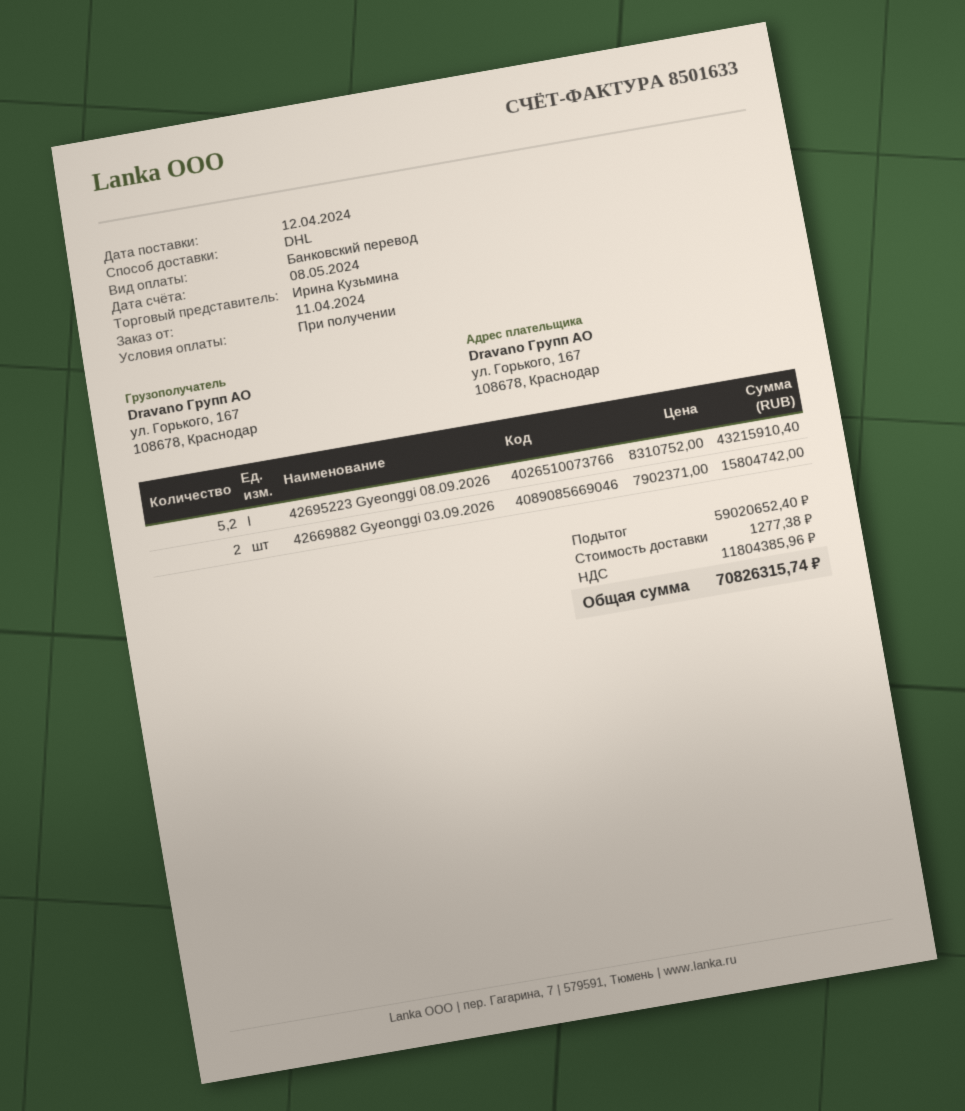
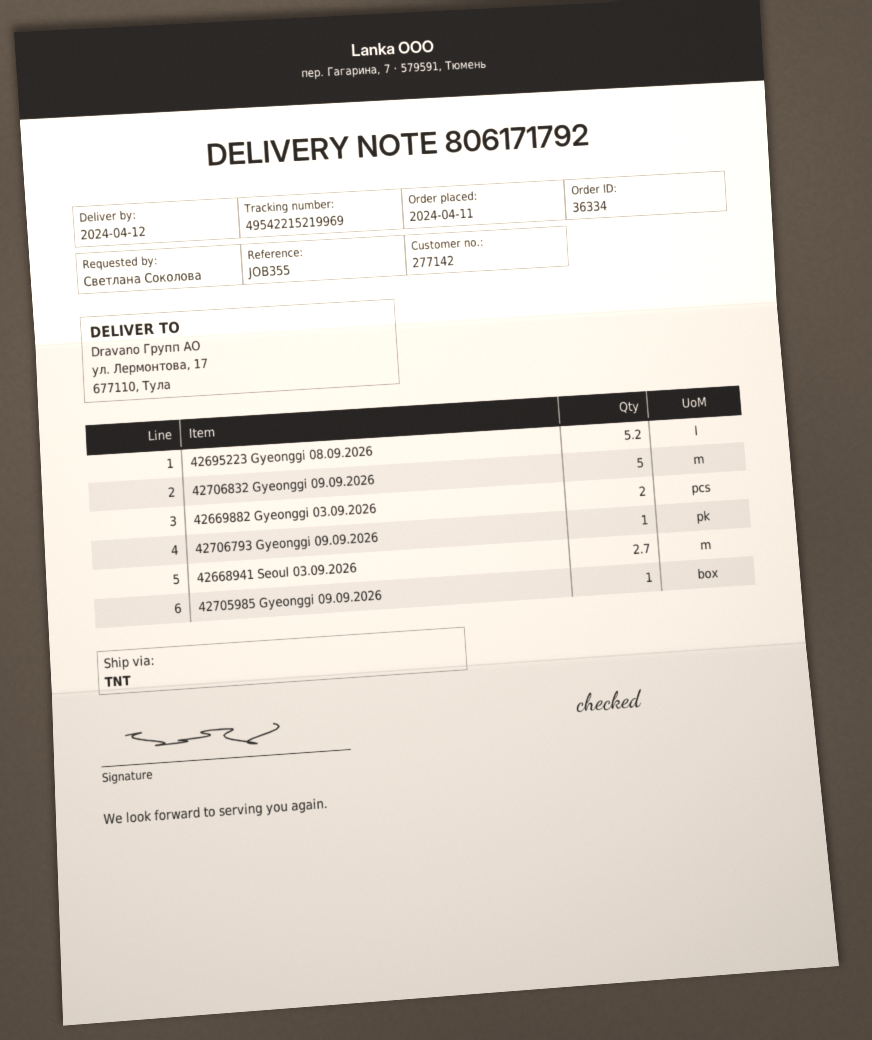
shipping method: DHL -> TNT
ship to: ул. Горького, 167, 108678, Краснодар -> ул. Лермонтова, 17, 677110, Тула
42706832 Gyeonggi 09.09.2026: none -> 5
42706793 Gyeonggi 09.09.2026: none -> 1
42668941 Seoul 03.09.2026: none -> 2.7
42705985 Gyeonggi 09.09.2026: none -> 1

